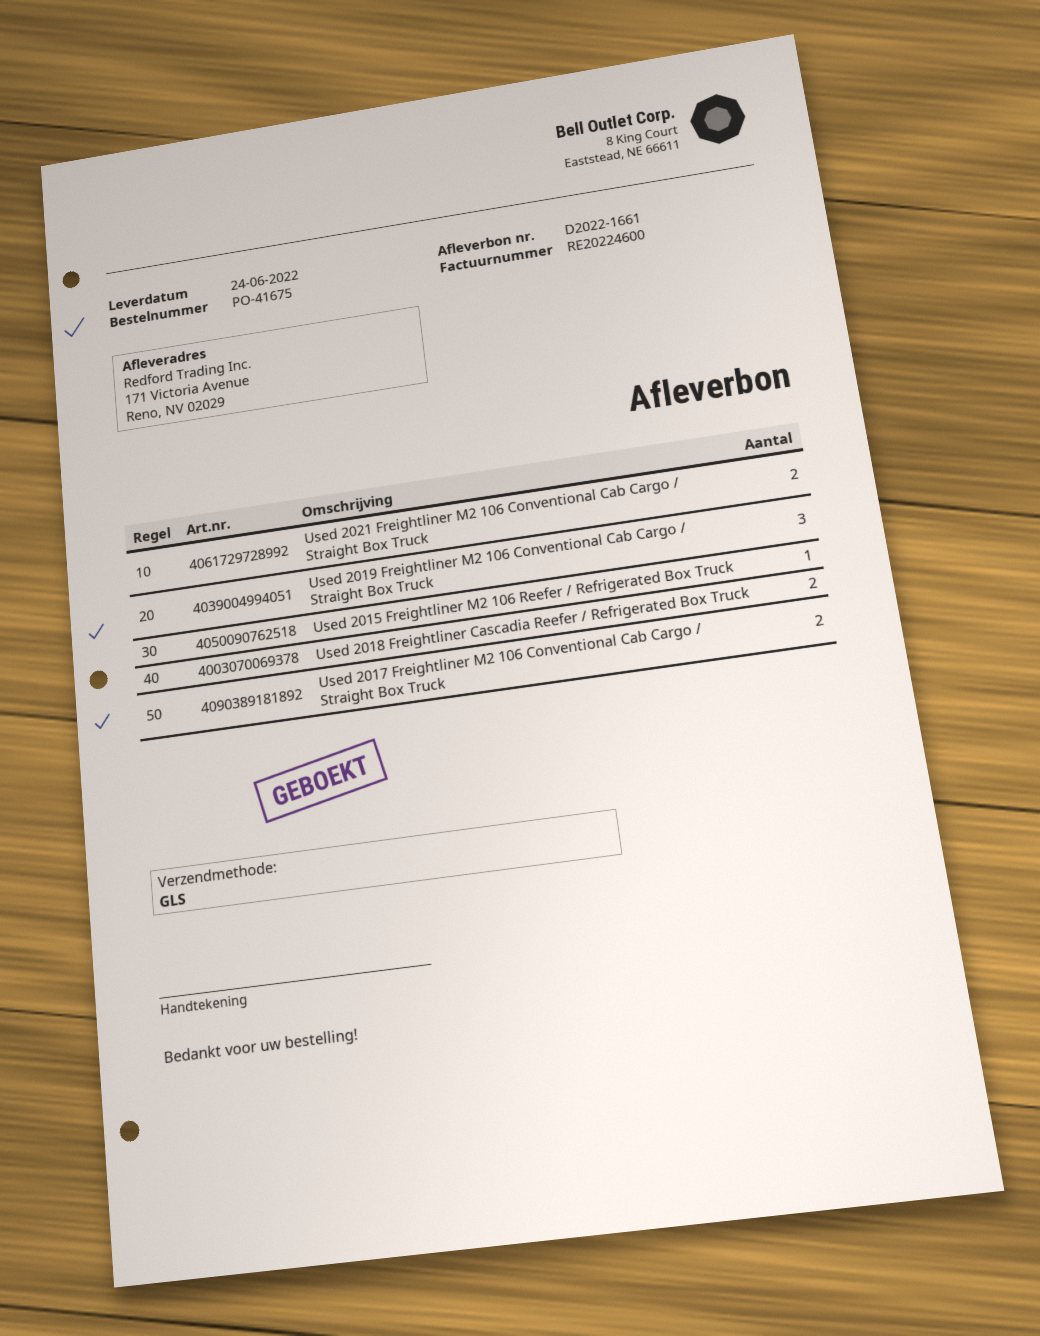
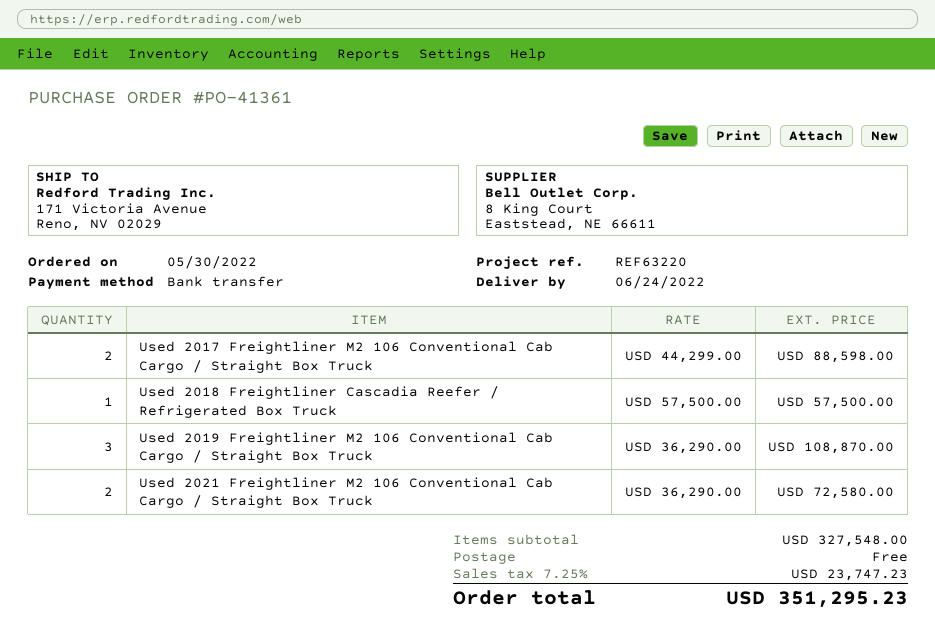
order number: PO-41675 -> PO-41361
Used 2015 Freightliner M2 106 Reefer / Refrigerated Box Truck: 1 -> none
Used 2018 Freightliner Cascadia Reefer / Refrigerated Box Truck: 2 -> 1

